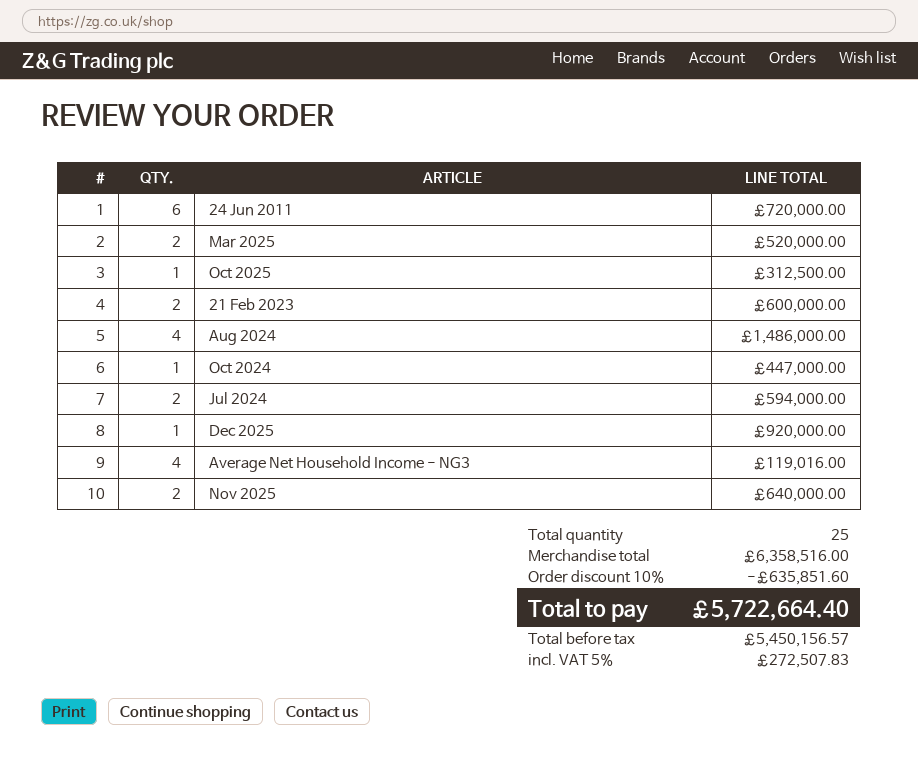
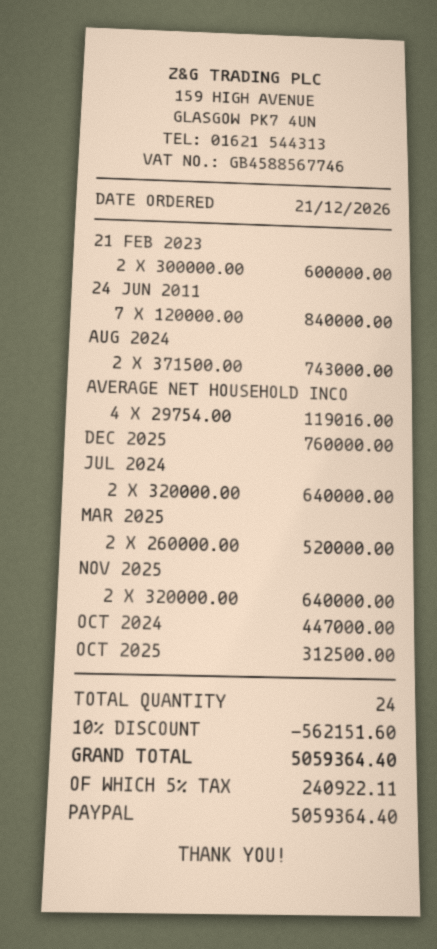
24 Jun 2011: 6 for 720000.00 -> 7 for 840000.00
Aug 2024: 4 for 1486000.00 -> 2 for 743000.00
Jul 2024: 2 for 594000.00 -> 2 for 640000.00
Dec 2025: 1 for 920000.00 -> 1 for 760000.00
total quantity: 25 -> 24
discount: 10% = 635851.60 -> 10% = 562151.60
tax: 5% = 272507.83 -> 5% = 240922.11
total: 5722664.40 -> 5059364.40

